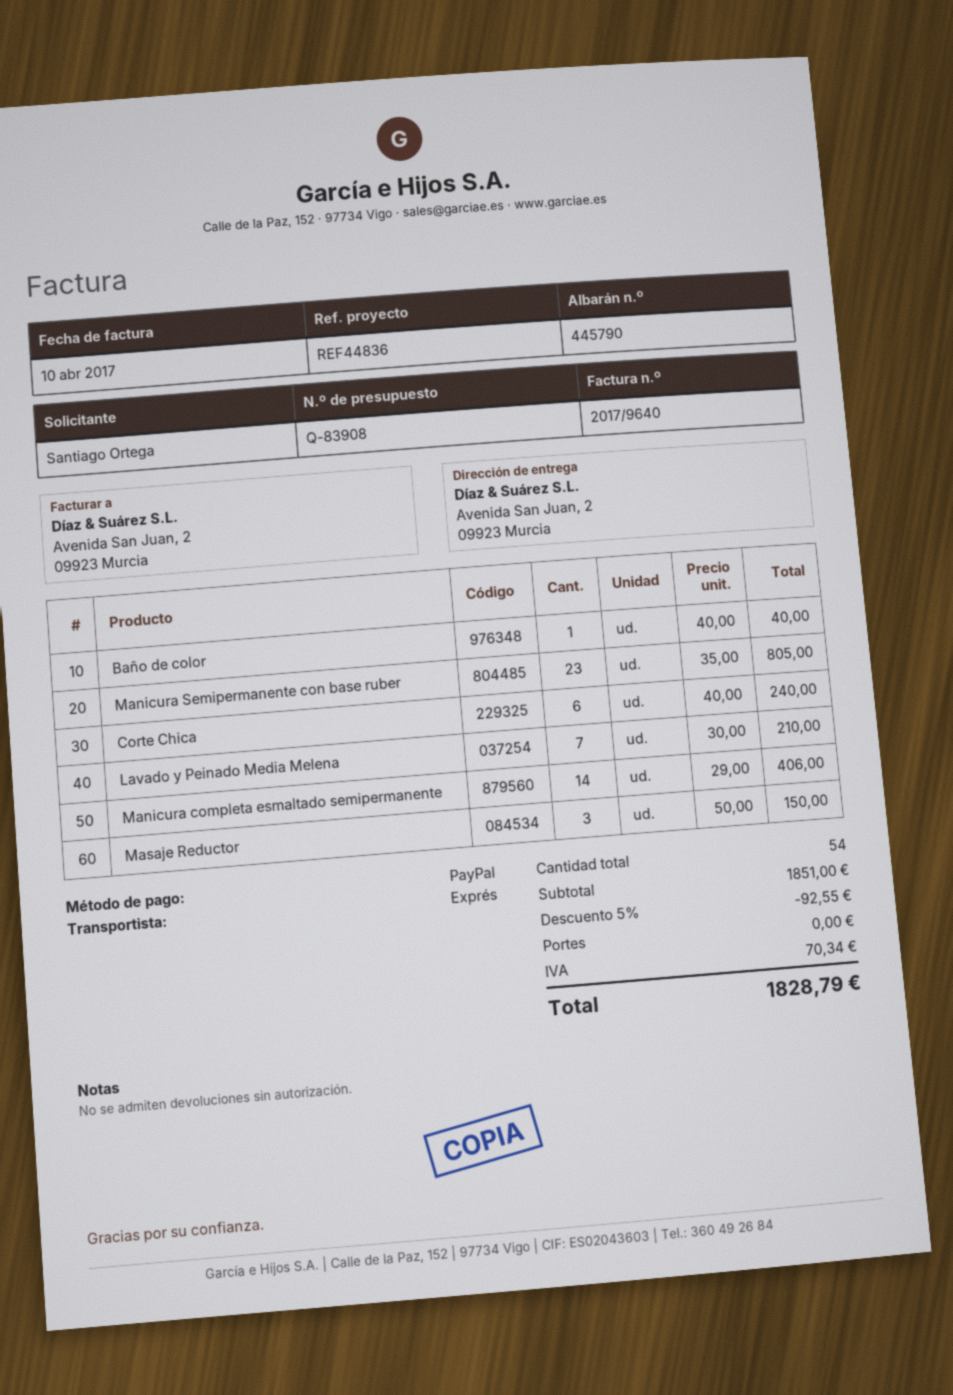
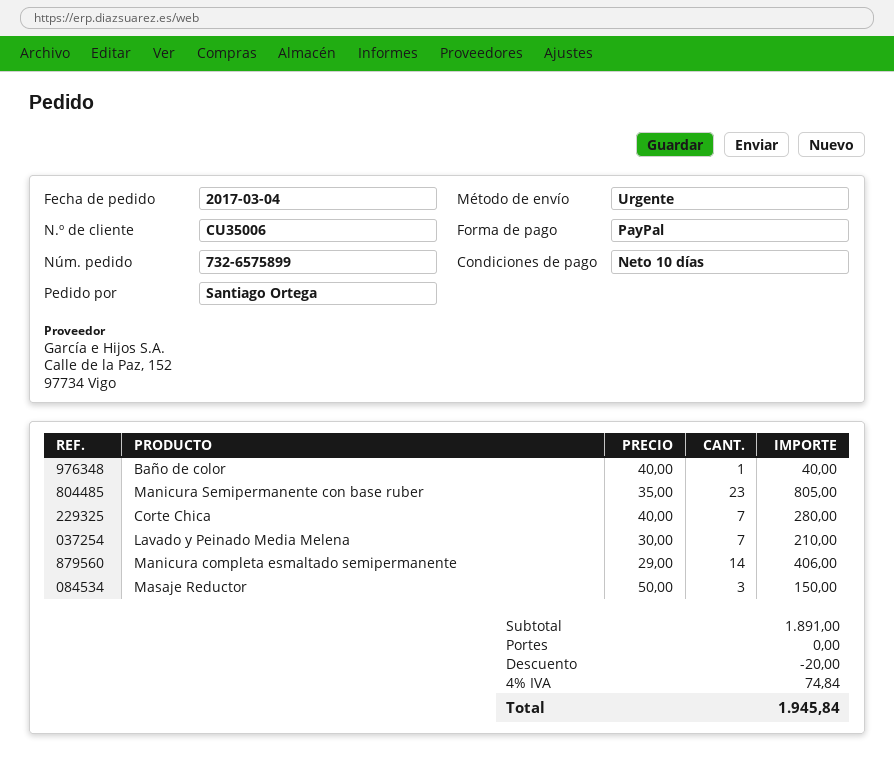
Corte Chica: 6 x 40.00 = 240.00 -> 7 x 40.00 = 280.00
subtotal: 1851.00 -> 1891.00
discount: 92.55 -> 20.00
tax: 70.34 -> 74.84
total: 1828.79 -> 1945.84

